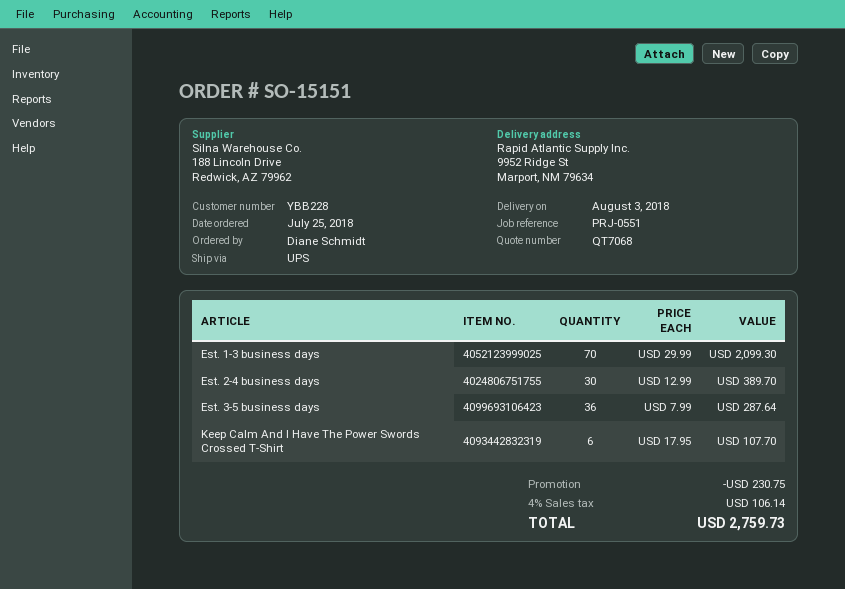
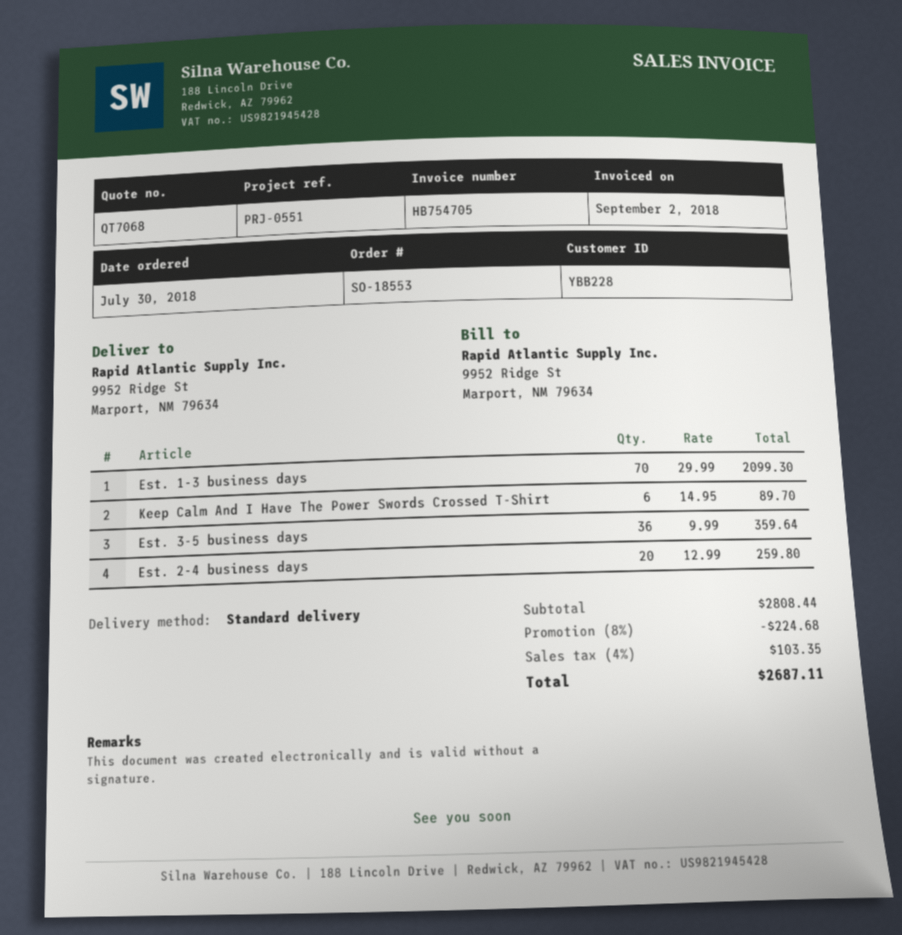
order number: SO-15151 -> SO-18553
order date: 2018-07-25 -> 2018-07-30
shipping method: UPS -> standard
Est. 2-4 business days: 30 x 12.99 = 389.70 -> 20 x 12.99 = 259.80
Est. 3-5 business days: 36 x 7.99 = 287.64 -> 36 x 9.99 = 359.64
Keep Calm And I Have The Power Swords Crossed T-Shirt: 6 x 17.95 = 107.70 -> 6 x 14.95 = 89.70
discount: 230.75 -> 224.68
tax: 4% = 106.14 -> 4% = 103.35
total: 2759.73 -> 2687.11

